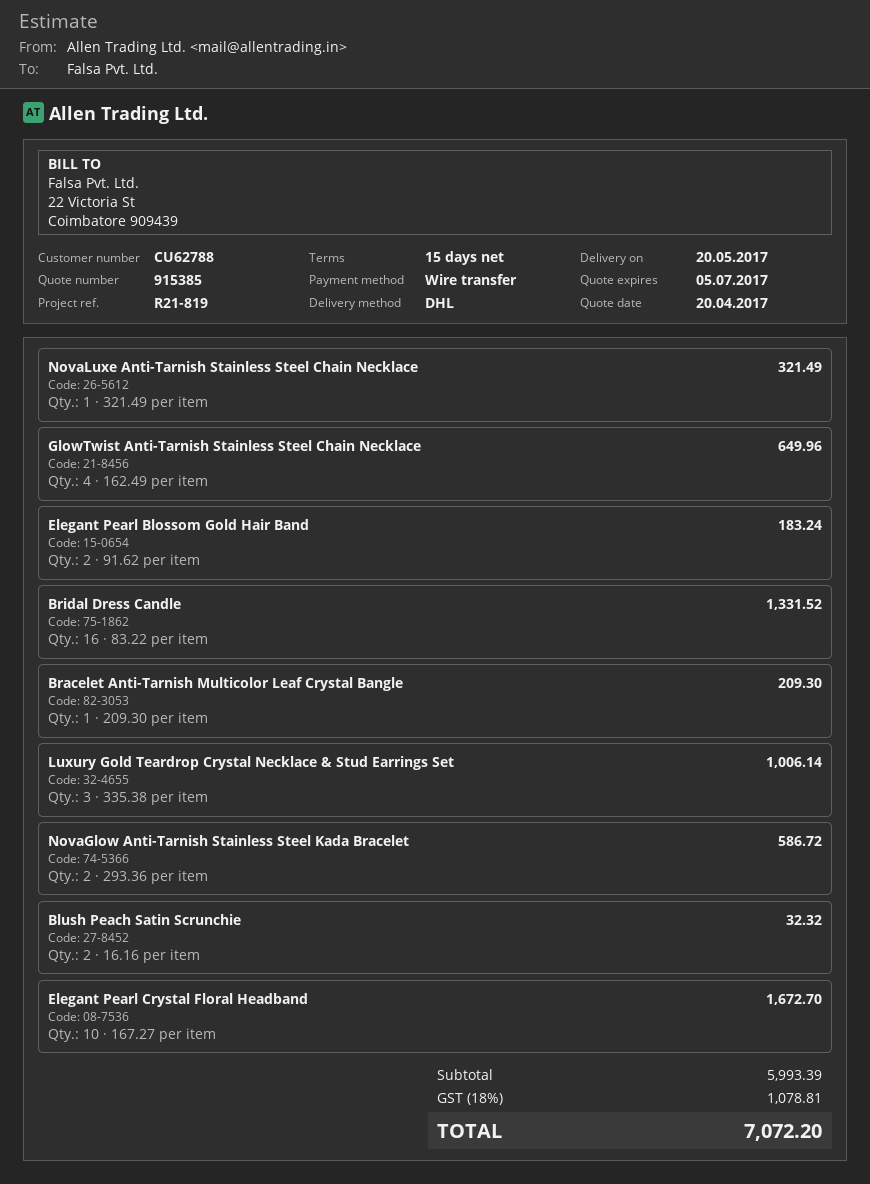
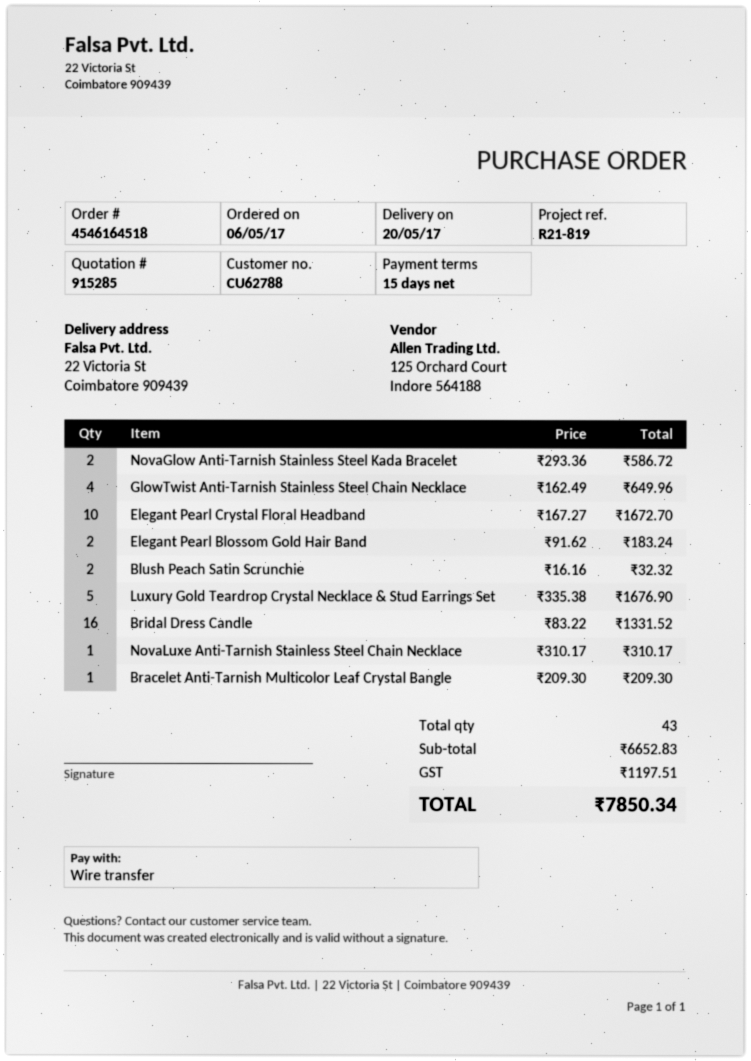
quote number: 915385 -> 915285
NovaLuxe Anti-Tarnish Stainless Steel Chain Necklace: 1 x 321.49 = 321.49 -> 1 x 310.17 = 310.17
Luxury Gold Teardrop Crystal Necklace & Stud Earrings Set: 3 x 335.38 = 1006.14 -> 5 x 335.38 = 1676.90
subtotal: 5993.39 -> 6652.83
tax: 1078.81 -> 1197.51
total: 7072.20 -> 7850.34

